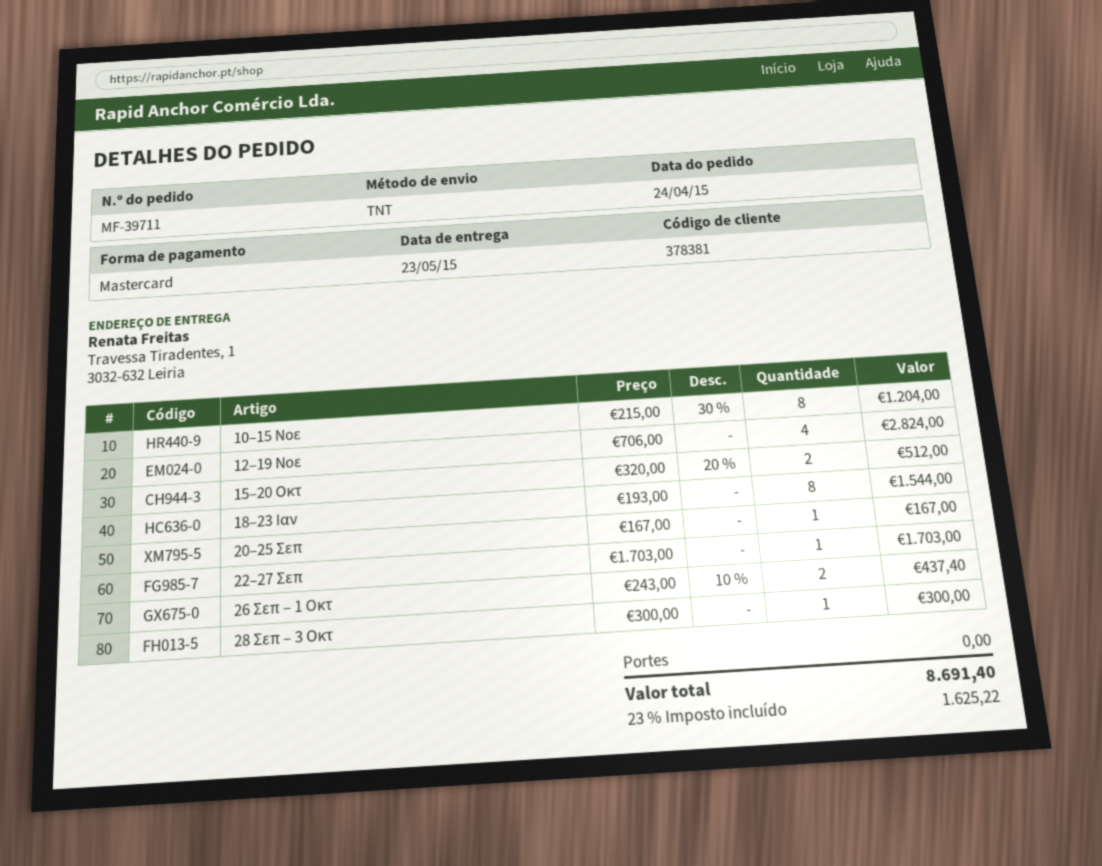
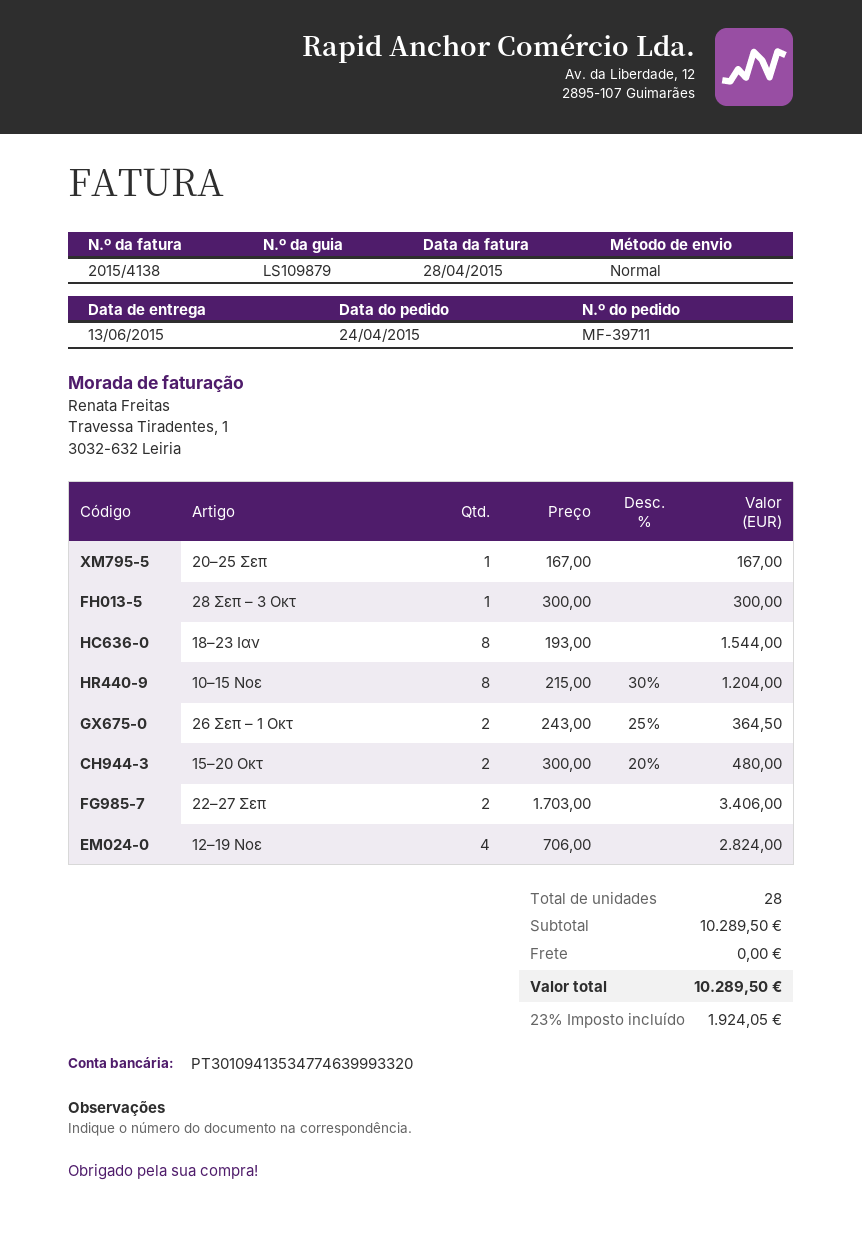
delivery date: 2015-05-23 -> 2015-06-13
shipping method: TNT -> standard
15–20 Οκτ: 2 x 320.00 - 20% = 512.00 -> 2 x 300.00 - 20% = 480.00
22–27 Σεπ: 1 x 1703.00 = 1703.00 -> 2 x 1703.00 = 3406.00
26 Σεπ – 1 Οκτ: 2 x 243.00 - 10% = 437.40 -> 2 x 243.00 - 25% = 364.50
tax: 23% = 1625.22 -> 23% = 1924.05
total: 8691.40 -> 10289.50

